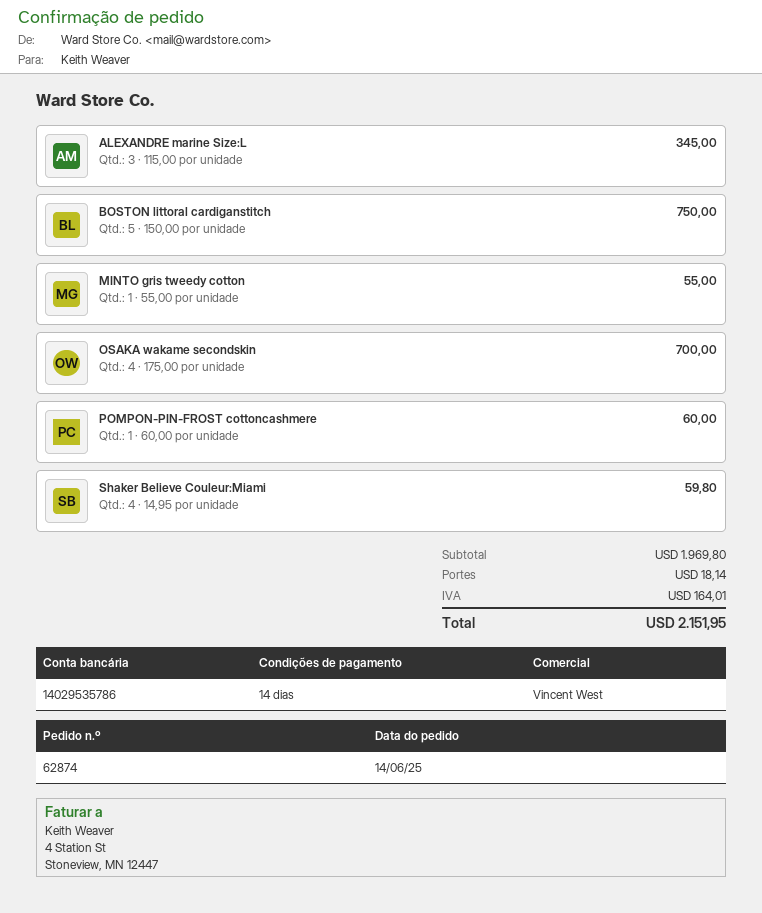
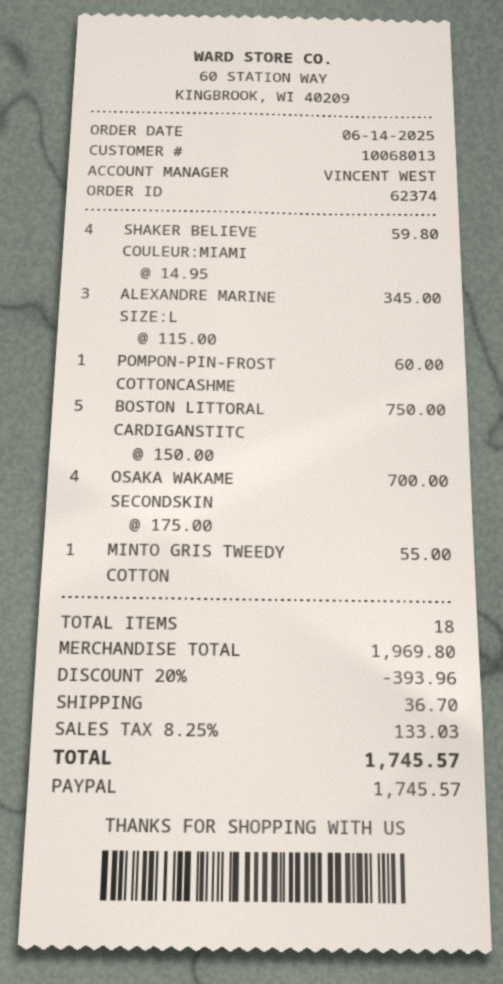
order number: 62874 -> 62374
discount: none -> 20% = 393.96
shipping: 18.14 -> 36.70
tax: 164.01 -> 133.03
total: 2151.95 -> 1745.57

